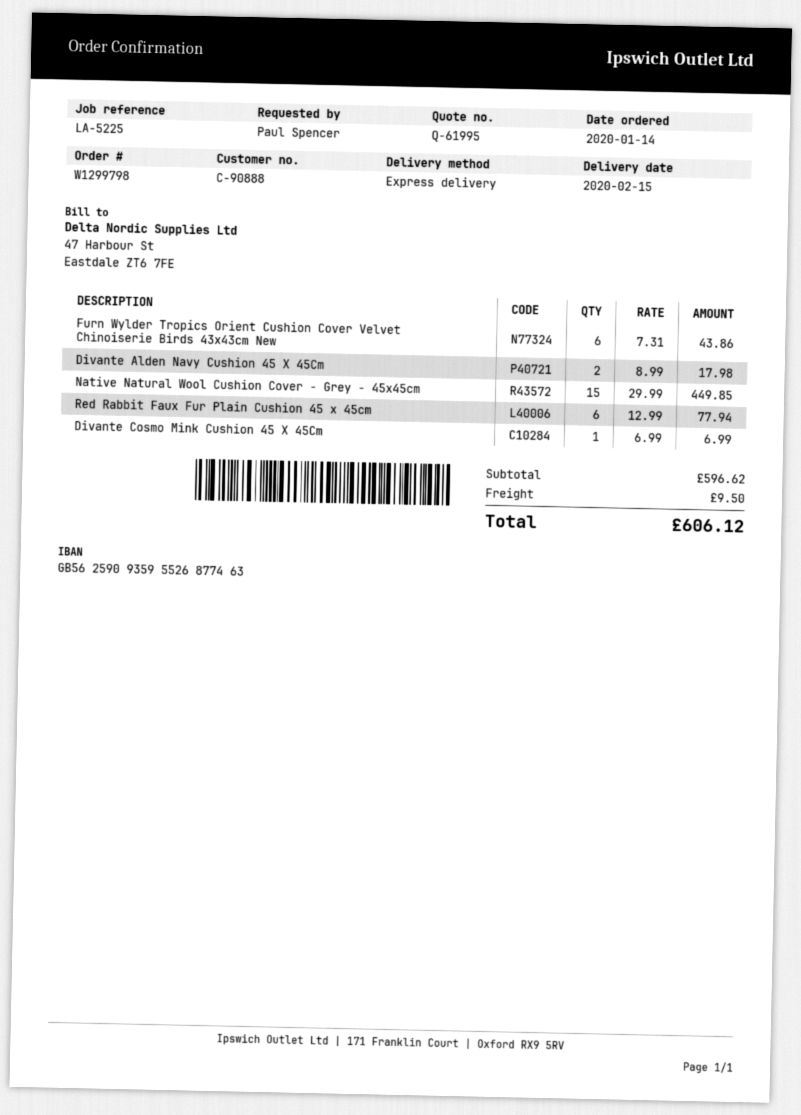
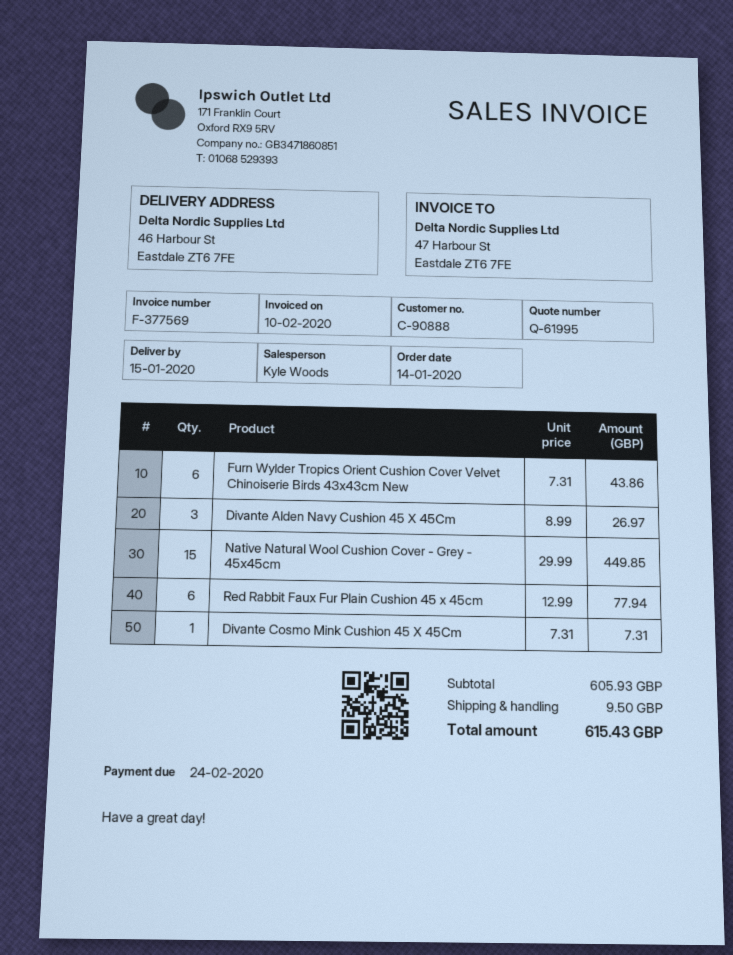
delivery date: 2020-02-15 -> 2020-01-15
Divante Alden Navy Cushion 45 X 45Cm: 2 x 8.99 = 17.98 -> 3 x 8.99 = 26.97
Divante Cosmo Mink Cushion 45 X 45Cm: 1 x 6.99 = 6.99 -> 1 x 7.31 = 7.31
subtotal: 596.62 -> 605.93
total: 606.12 -> 615.43

